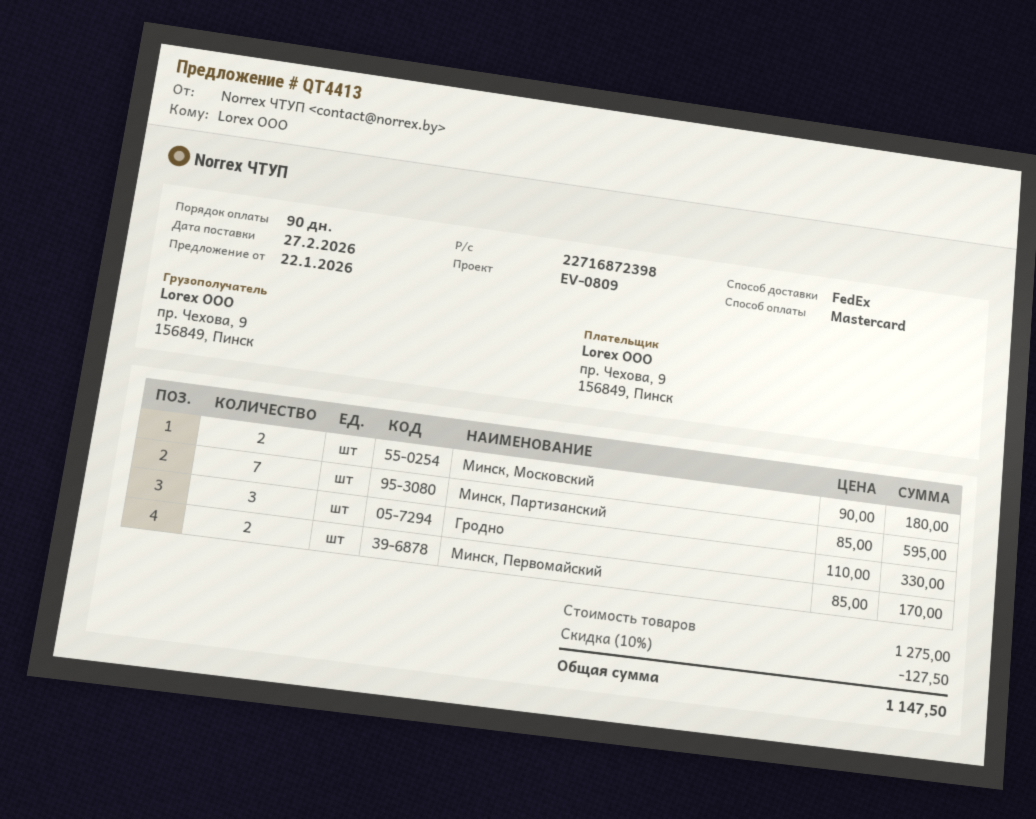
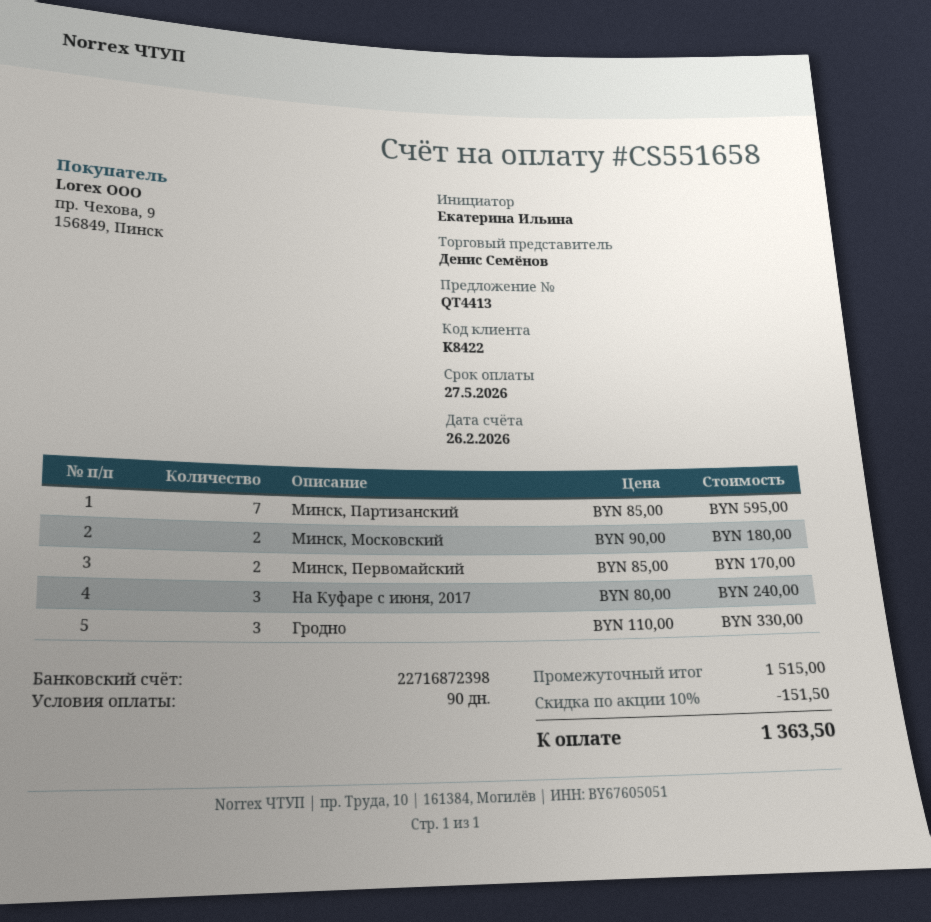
На Куфаре с июня, 2017: none -> 3 x 80.00 = 240.00
subtotal: 1275.00 -> 1515.00
discount: 10% = 127.50 -> 10% = 151.50
total: 1147.50 -> 1363.50

